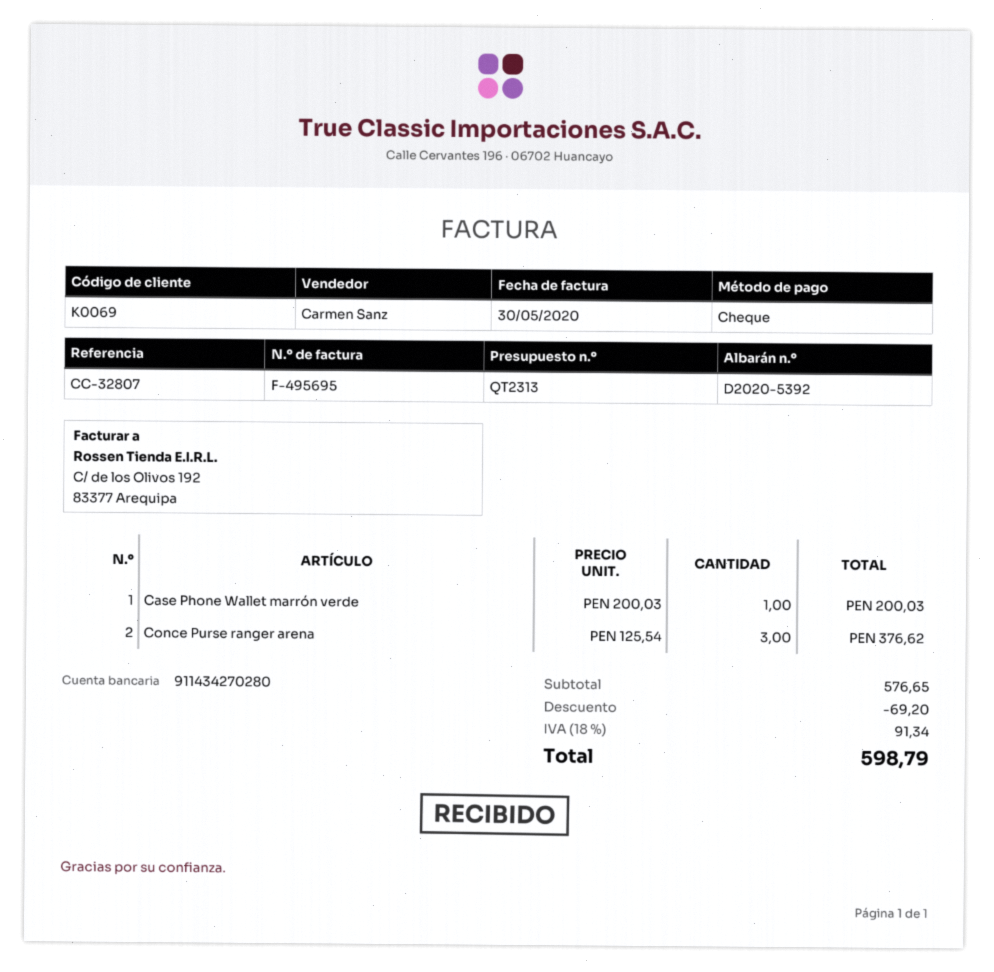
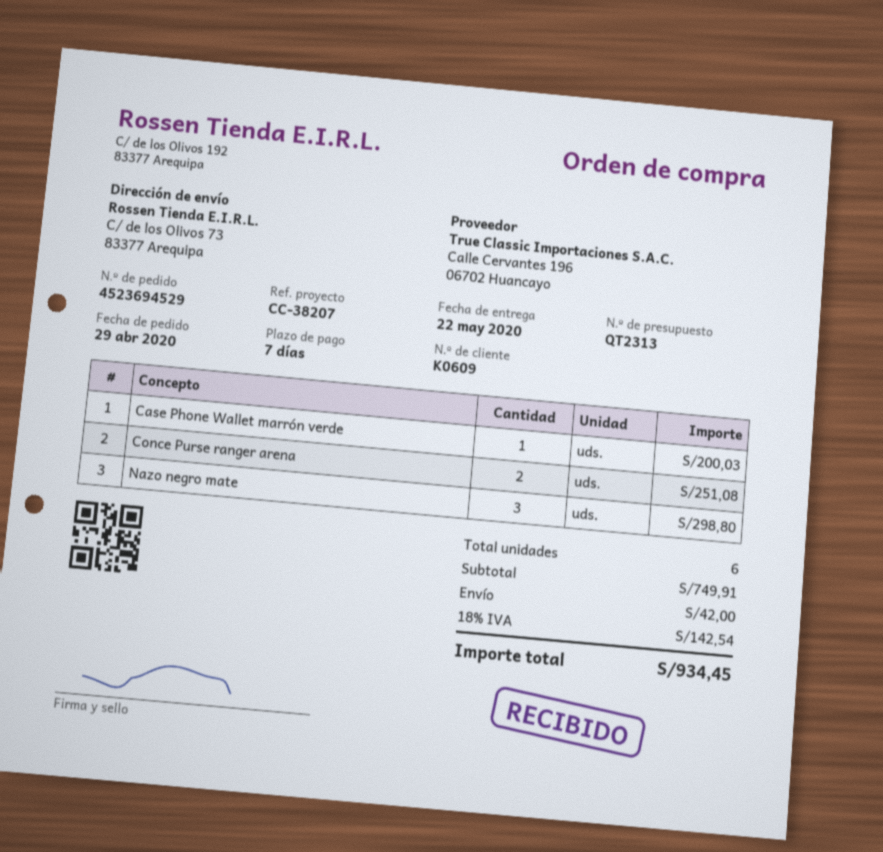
customer number: K0069 -> K0609
reference: CC-32807 -> CC-38207
Conce Purse ranger arena: 3 for 376.62 -> 2 for 251.08
Nazo negro mate: none -> 3 for 298.80
subtotal: 576.65 -> 749.91
discount: 69.20 -> none
shipping: none -> 42.00
tax: 18% = 91.34 -> 18% = 142.54
total: 598.79 -> 934.45

